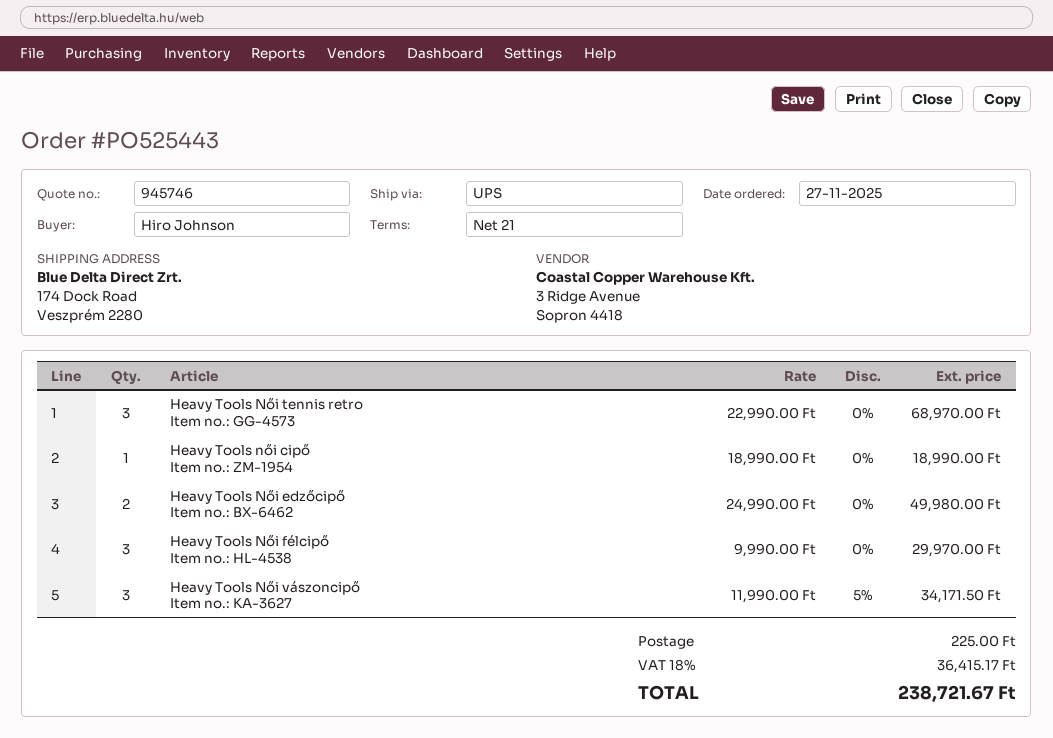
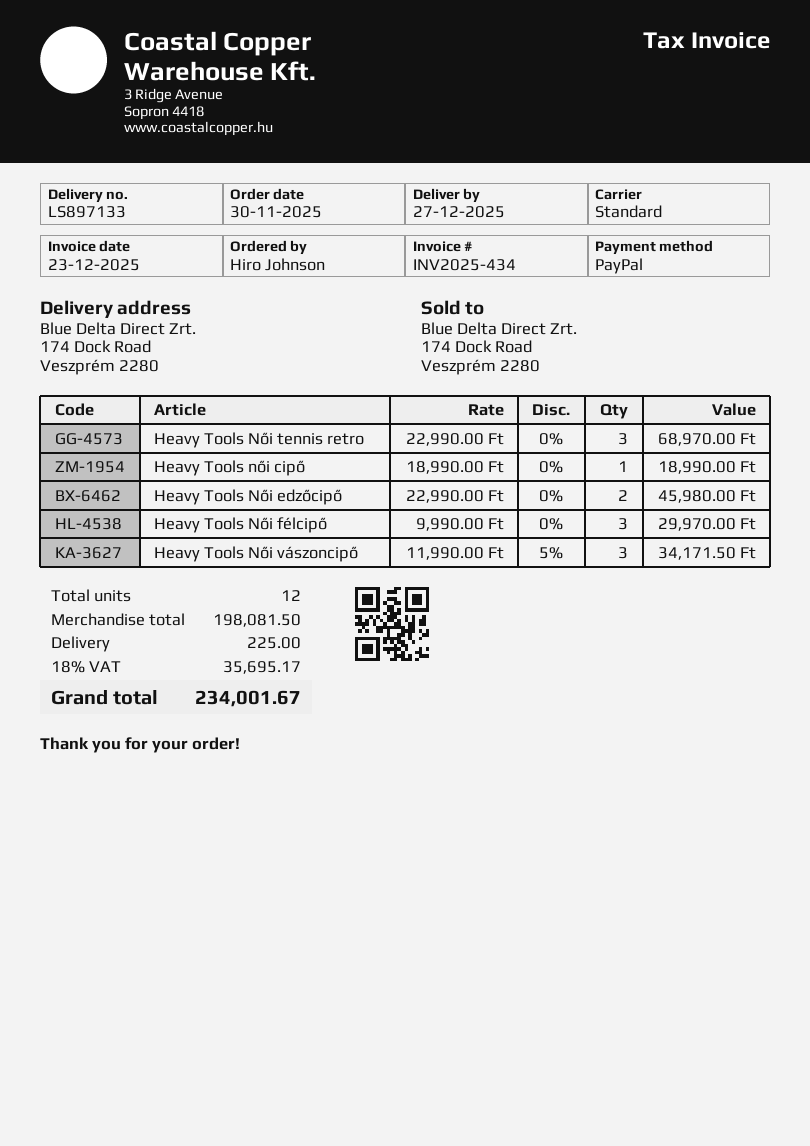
order date: 2025-11-27 -> 2025-11-30
shipping method: UPS -> standard
Heavy Tools Női edzőcipő: 2 x 24990.00 = 49980.00 -> 2 x 22990.00 = 45980.00
tax: 18% = 36415.17 -> 18% = 35695.17
total: 238721.67 -> 234001.67

